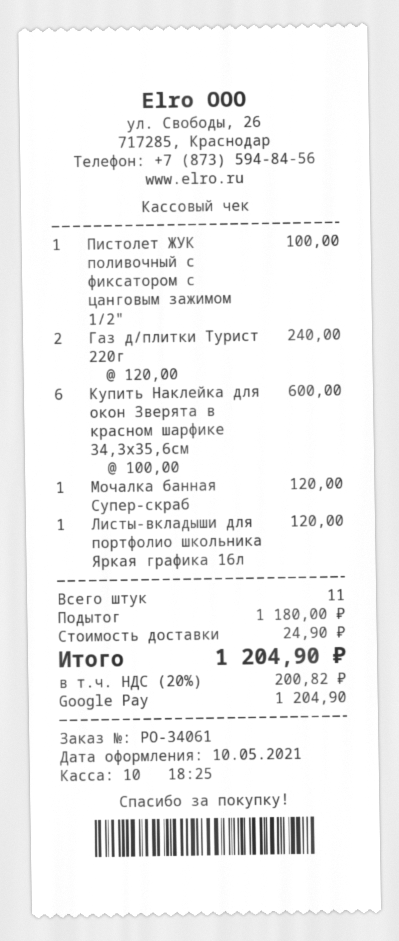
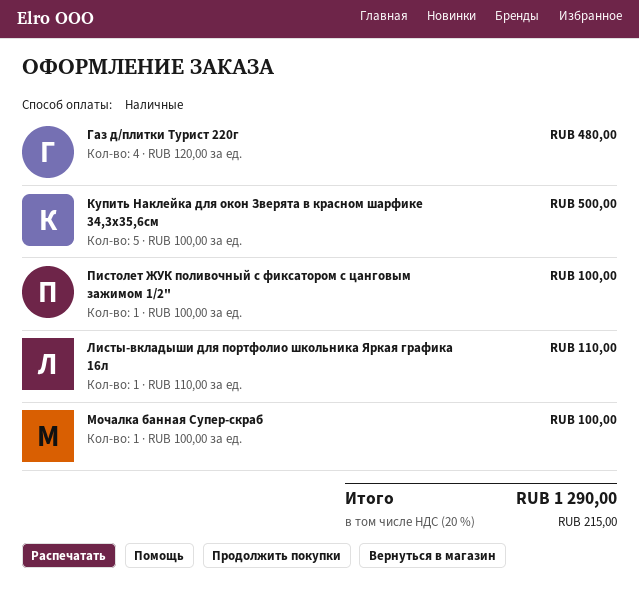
payment method: Google Pay -> cash
Газ д/плитки Турист 220г: 2 x 120.00 = 240.00 -> 4 x 120.00 = 480.00
Купить Наклейка для окон Зверята в красном шарфике 34,3х35,6см: 6 x 100.00 = 600.00 -> 5 x 100.00 = 500.00
Мочалка банная Супер-скраб: 1 x 120.00 = 120.00 -> 1 x 100.00 = 100.00
Листы-вкладыши для портфолио школьника Яркая графика 16л: 1 x 120.00 = 120.00 -> 1 x 110.00 = 110.00
shipping: 24.90 -> none
tax: 20% = 200.82 -> 20% = 215.00
total: 1204.90 -> 1290.00

